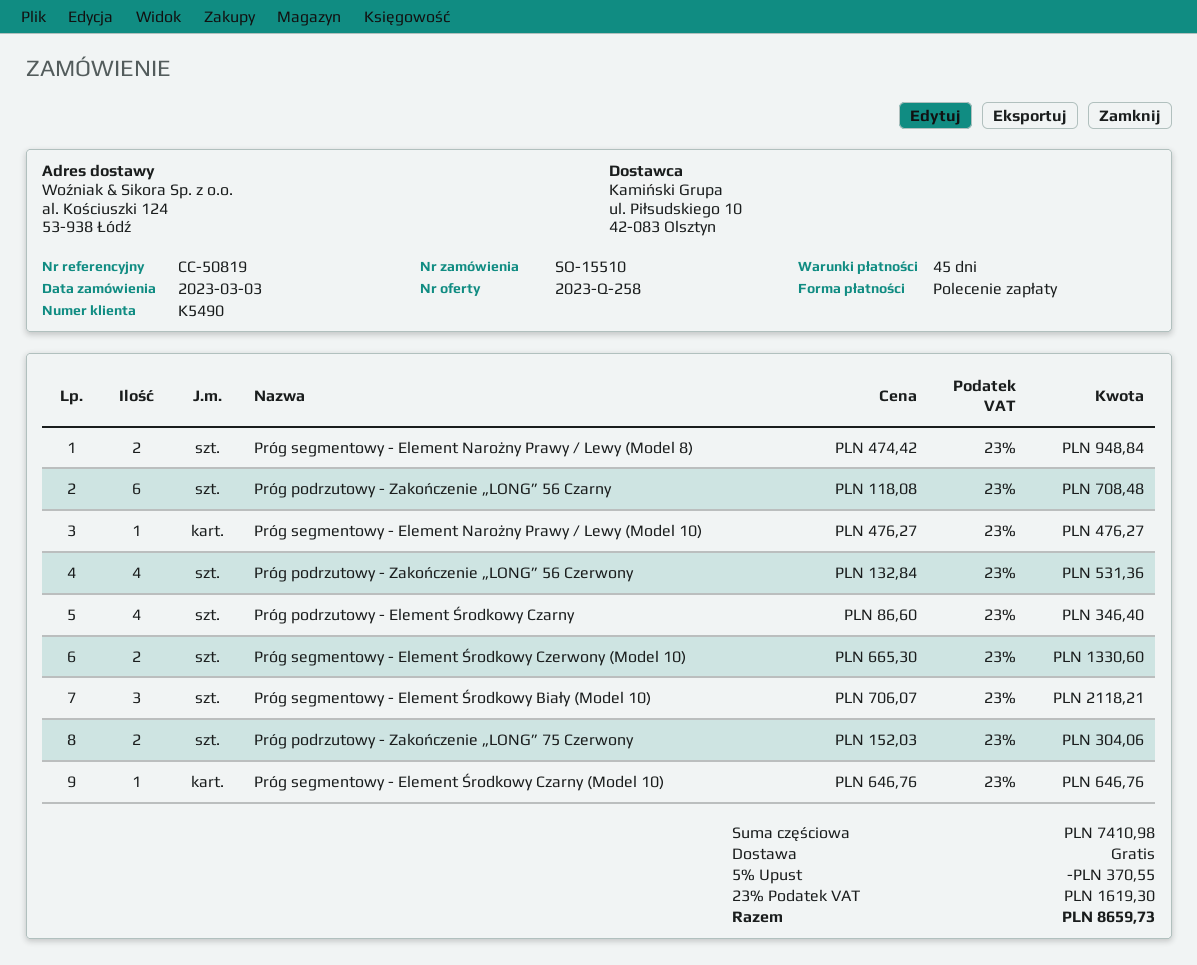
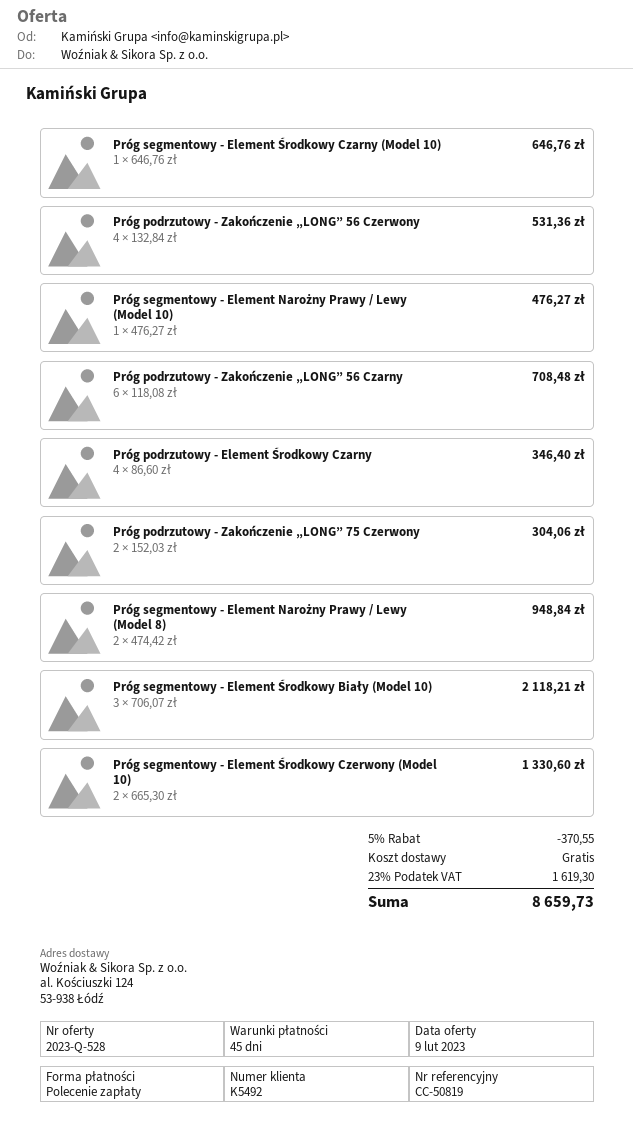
quote number: 2023-Q-258 -> 2023-Q-528
customer number: K5490 -> K5492

